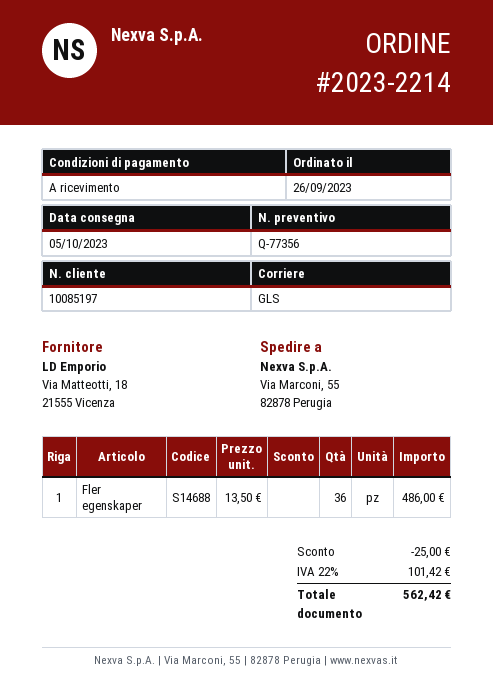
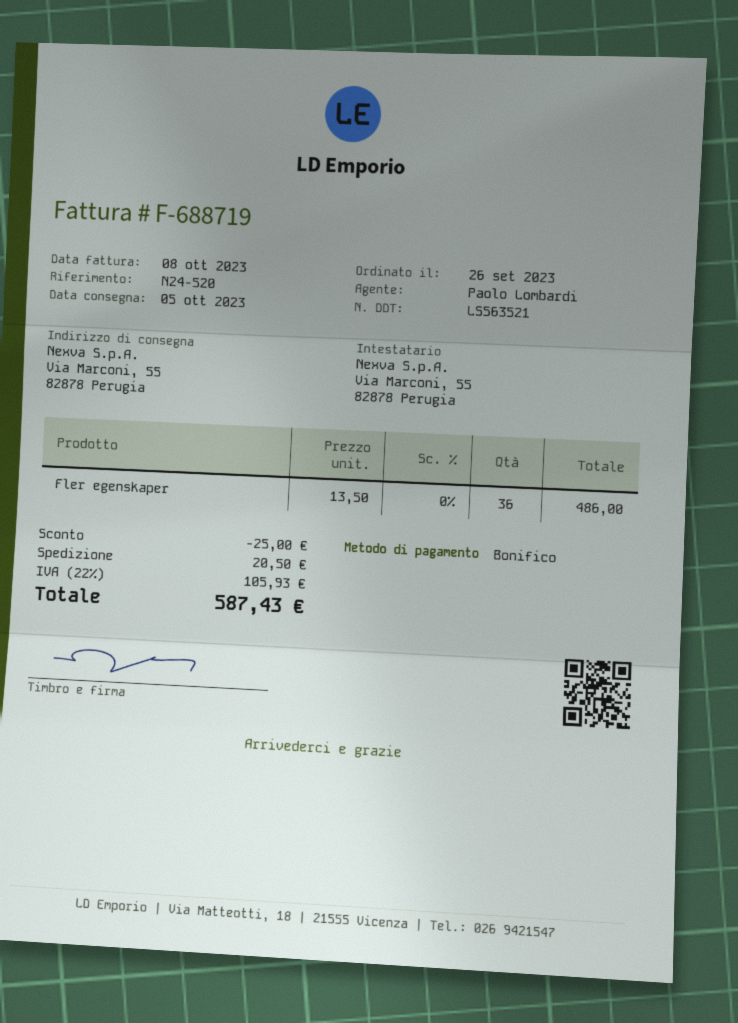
shipping: none -> 20.50
tax: 22% = 101.42 -> 22% = 105.93
total: 562.42 -> 587.43

